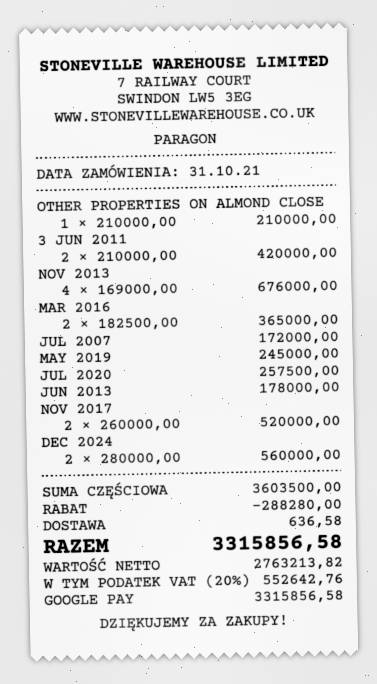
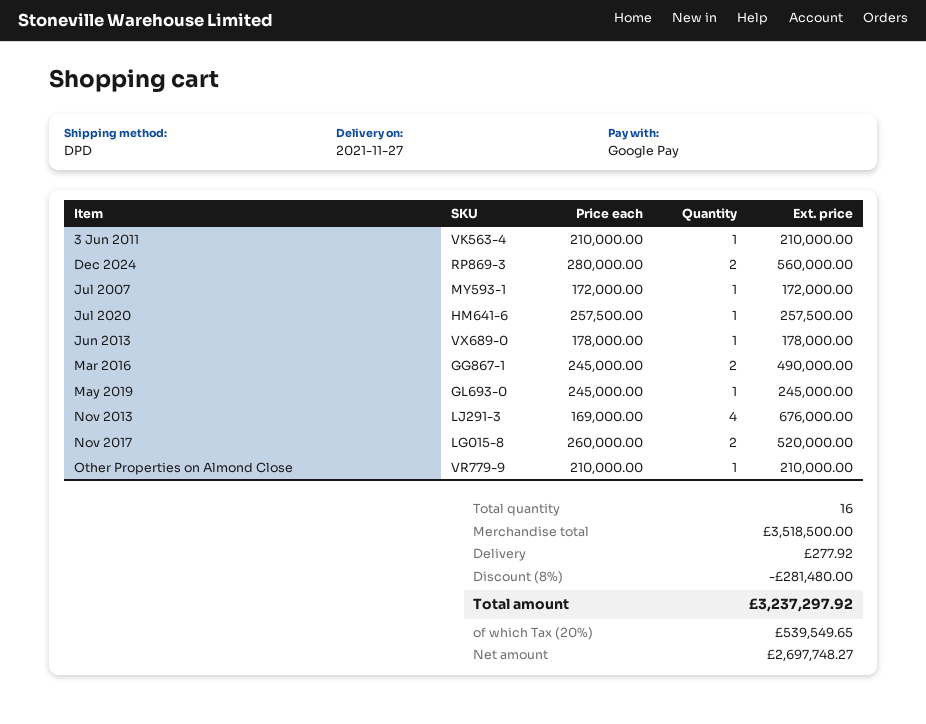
3 JUN 2011: 2 x 210000.00 = 420000.00 -> 1 x 210000.00 = 210000.00
MAR 2016: 2 x 182500.00 = 365000.00 -> 2 x 245000.00 = 490000.00
subtotal: 3603500.00 -> 3518500.00
discount: 288280.00 -> 281480.00
shipping: 636.58 -> 277.92
net: 2763213.82 -> 2697748.27
tax: 20% = 552642.76 -> 20% = 539549.65
total: 3315856.58 -> 3237297.92

